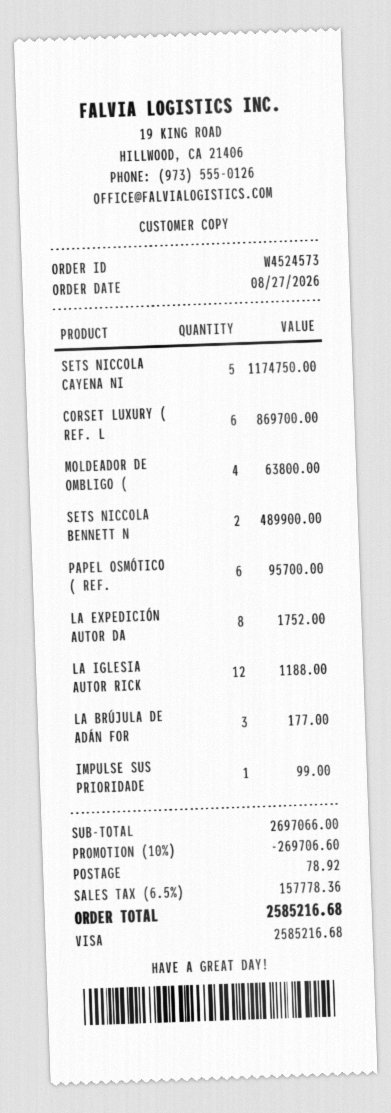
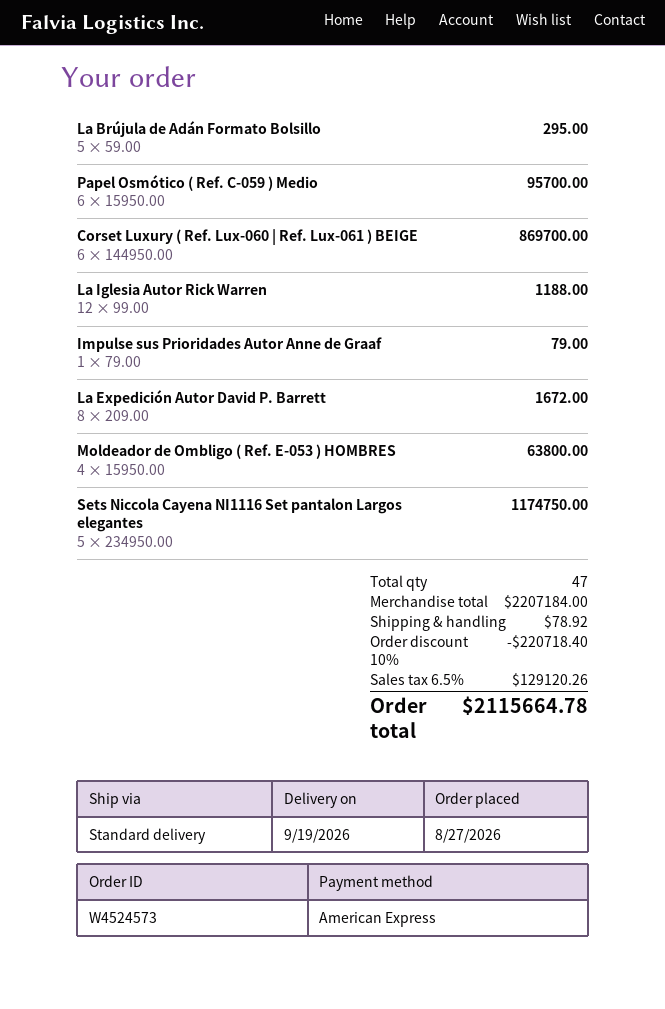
payment method: Visa -> American Express
SETS NICCOLA BENNETT N: 2 for 489900.00 -> none
LA EXPEDICIÓN AUTOR DA: 8 for 1752.00 -> 8 for 1672.00
LA BRÚJULA DE ADÁN FOR: 3 for 177.00 -> 5 for 295.00
IMPULSE SUS PRIORIDADE: 1 for 99.00 -> 1 for 79.00
subtotal: 2697066.00 -> 2207184.00
discount: 10% = 269706.60 -> 10% = 220718.40
tax: 6.5% = 157778.36 -> 6.5% = 129120.26
total: 2585216.68 -> 2115664.78

